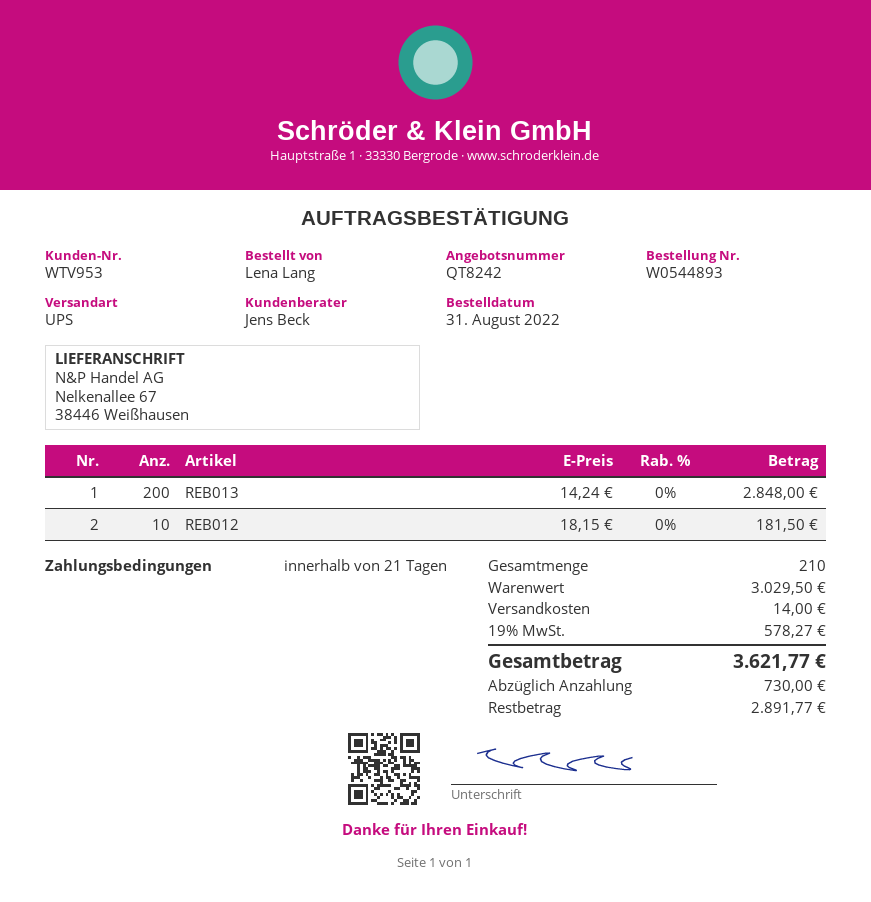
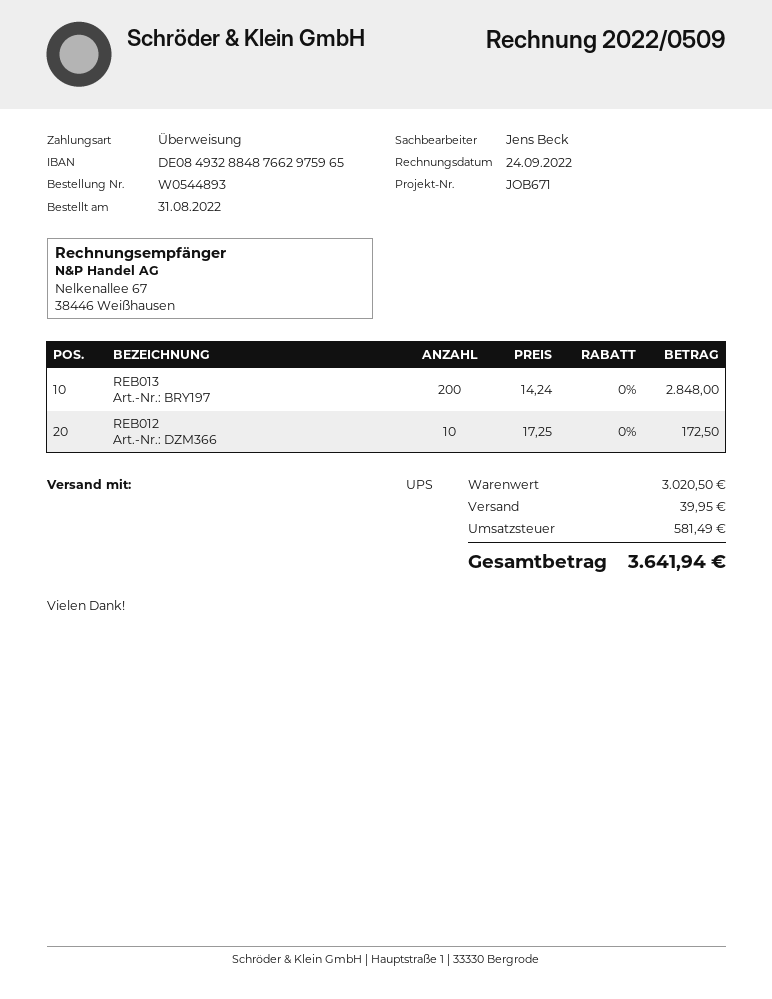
REB012: 10 x 18.15 = 181.50 -> 10 x 17.25 = 172.50
subtotal: 3029.50 -> 3020.50
shipping: 14.00 -> 39.95
tax: 578.27 -> 581.49
total: 3621.77 -> 3641.94

